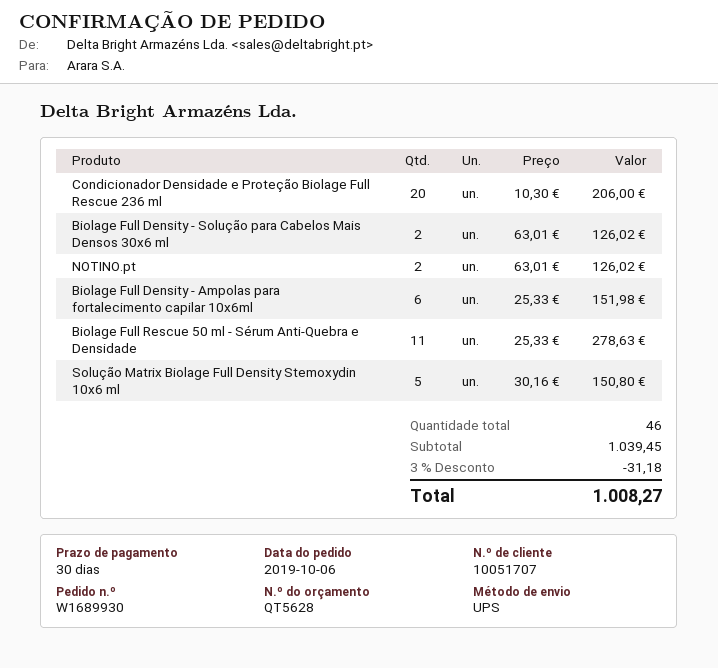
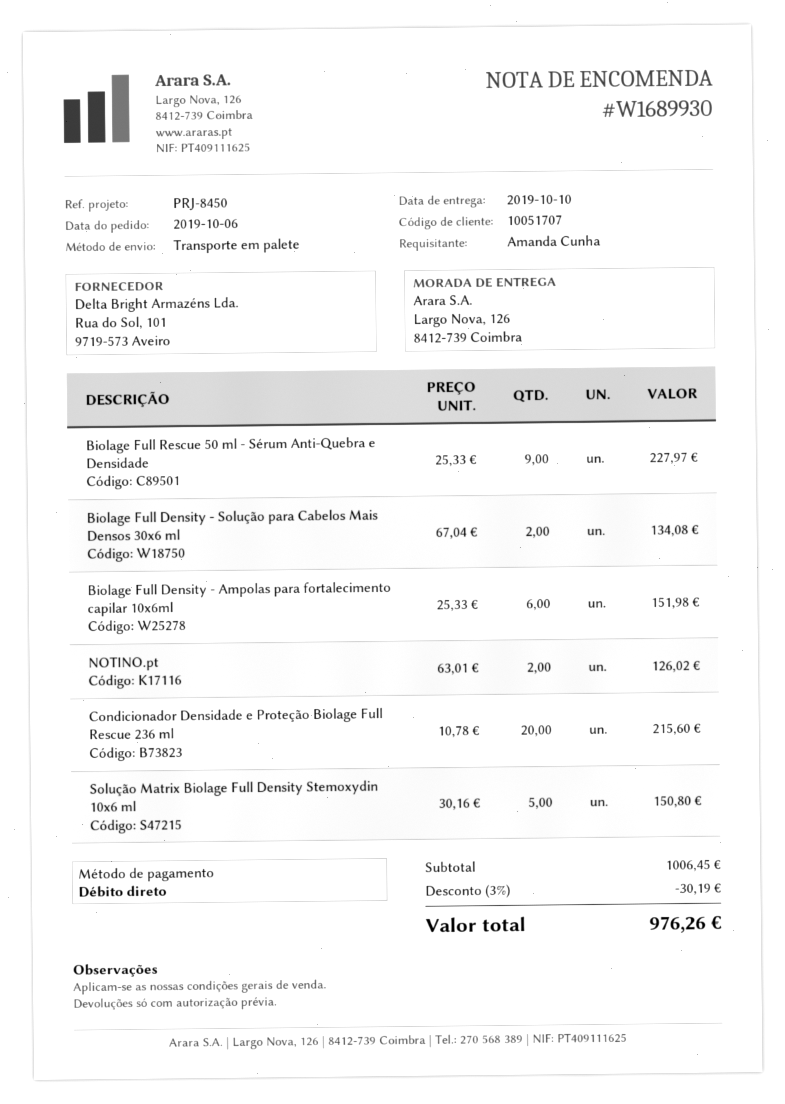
shipping method: UPS -> pallet freight
Condicionador Densidade e Proteção Biolage Full Rescue 236 ml: 20 x 10.30 = 206.00 -> 20 x 10.78 = 215.60
Biolage Full Density - Solução para Cabelos Mais Densos 30x6 ml: 2 x 63.01 = 126.02 -> 2 x 67.04 = 134.08
Biolage Full Rescue 50 ml - Sérum Anti-Quebra e Densidade: 11 x 25.33 = 278.63 -> 9 x 25.33 = 227.97
subtotal: 1039.45 -> 1006.45
discount: 3% = 31.18 -> 3% = 30.19
total: 1008.27 -> 976.26

